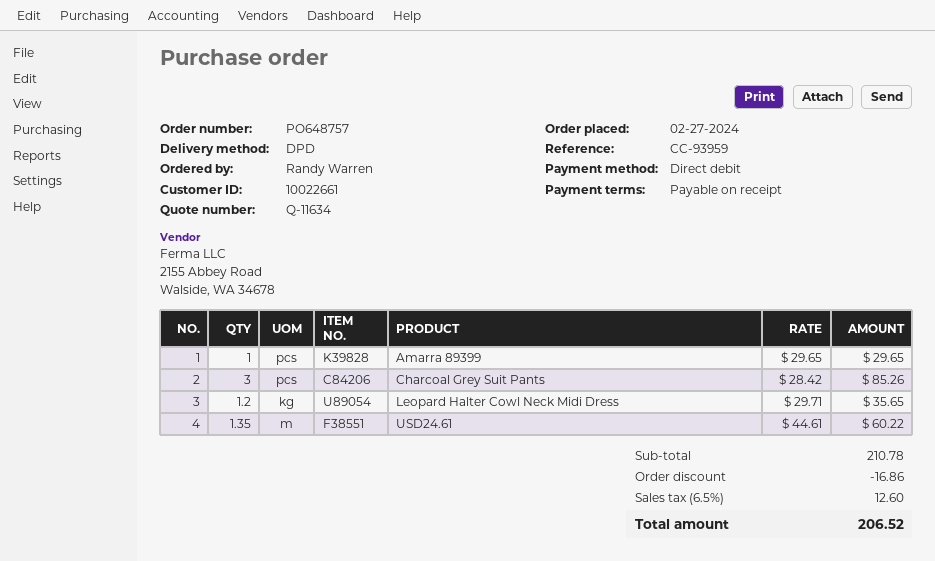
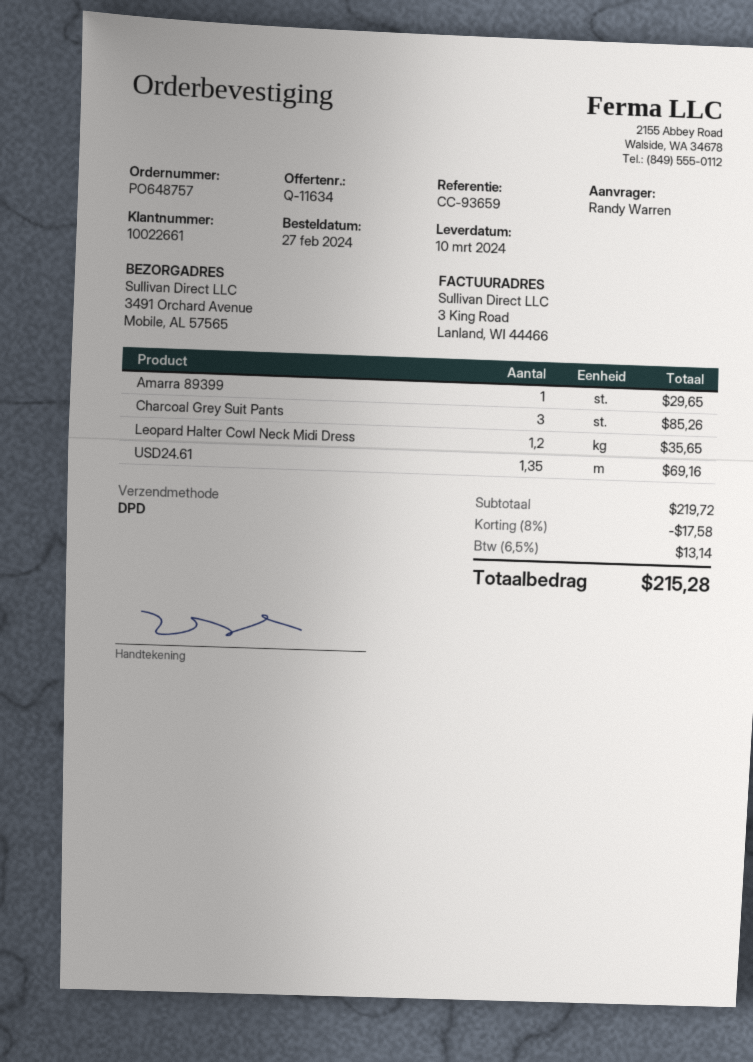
reference: CC-93959 -> CC-93659
USD24.61: 1.35 for 60.22 -> 1.35 for 69.16
subtotal: 210.78 -> 219.72
discount: 16.86 -> 17.58
tax: 6.5% = 12.60 -> 6.5% = 13.14
total: 206.52 -> 215.28

